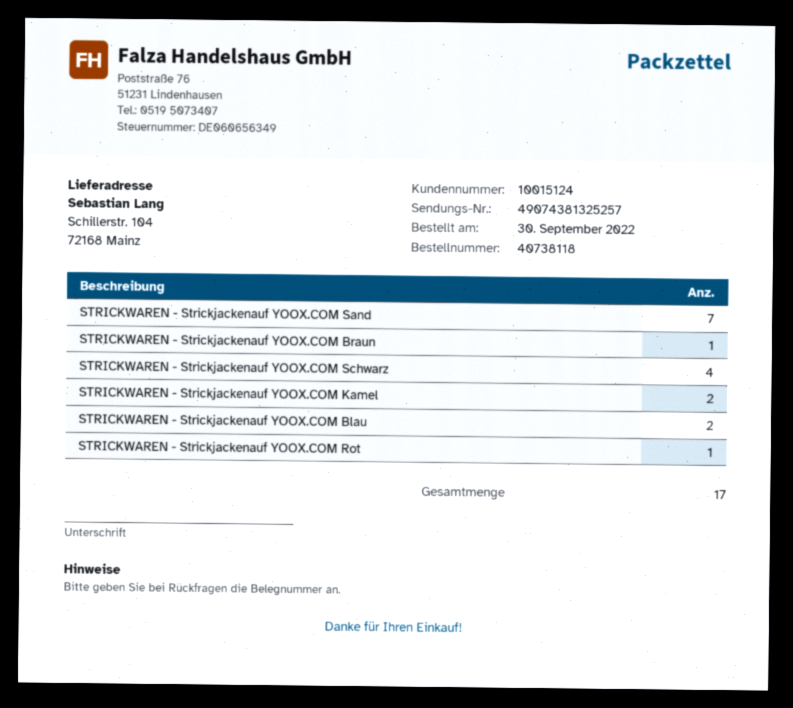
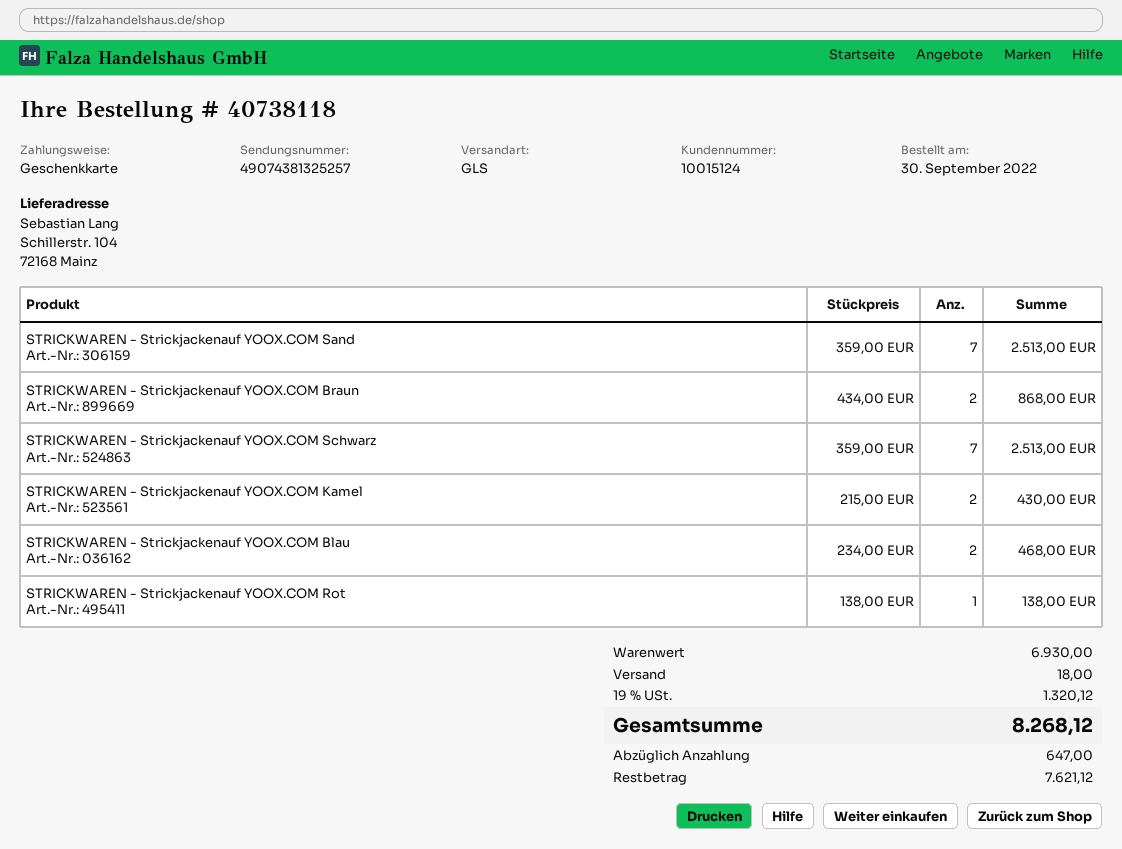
STRICKWAREN - Strickjackenauf YOOX.COM Braun: 1 -> 2
STRICKWAREN - Strickjackenauf YOOX.COM Schwarz: 4 -> 7

